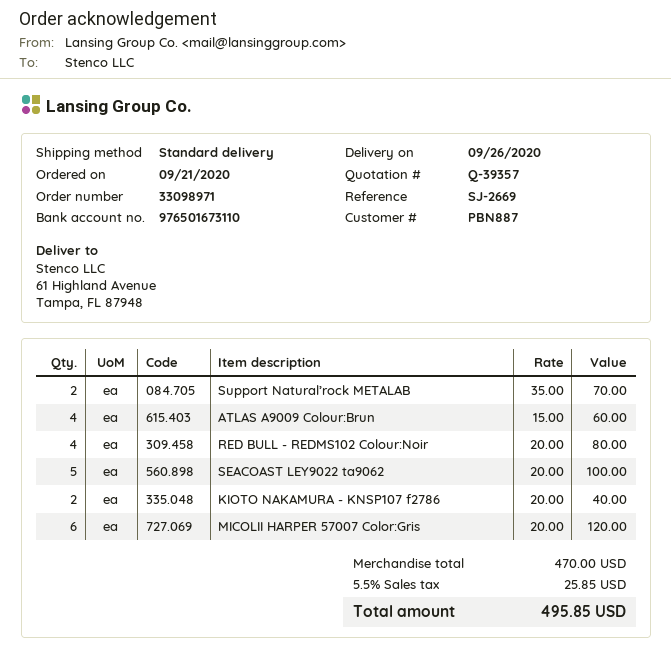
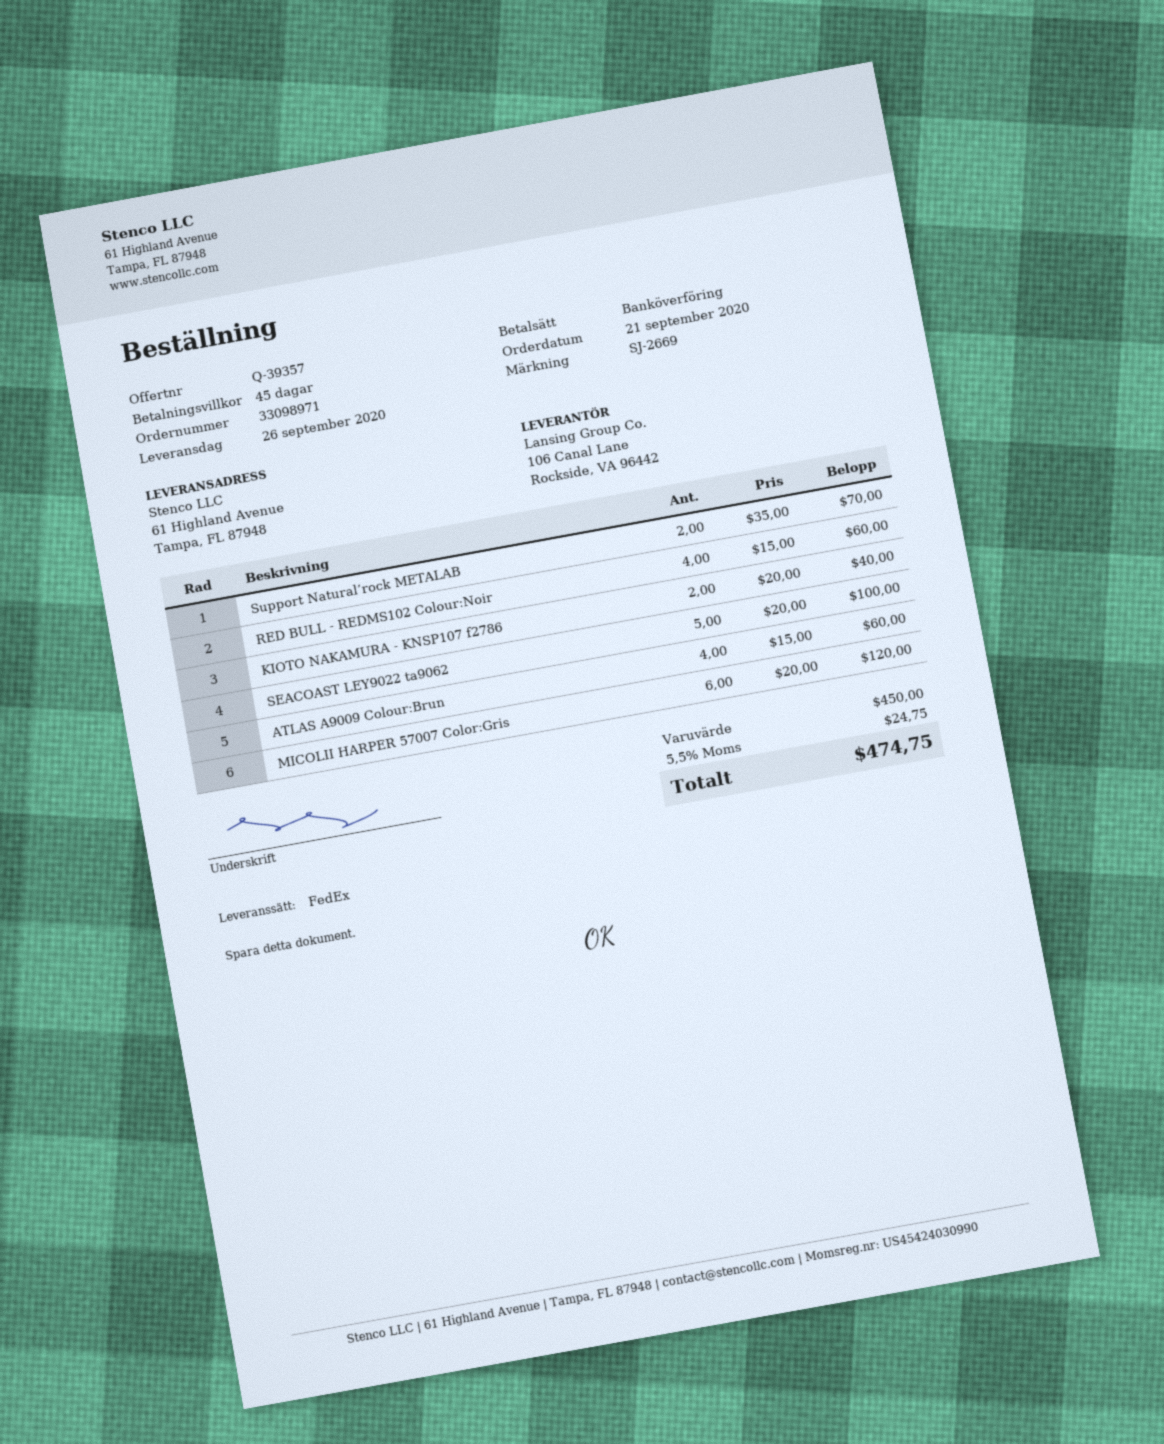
shipping method: standard -> FedEx
RED BULL - REDMS102 Colour:Noir: 4 x 20.00 = 80.00 -> 4 x 15.00 = 60.00
subtotal: 470.00 -> 450.00
tax: 5.5% = 25.85 -> 5.5% = 24.75
total: 495.85 -> 474.75

